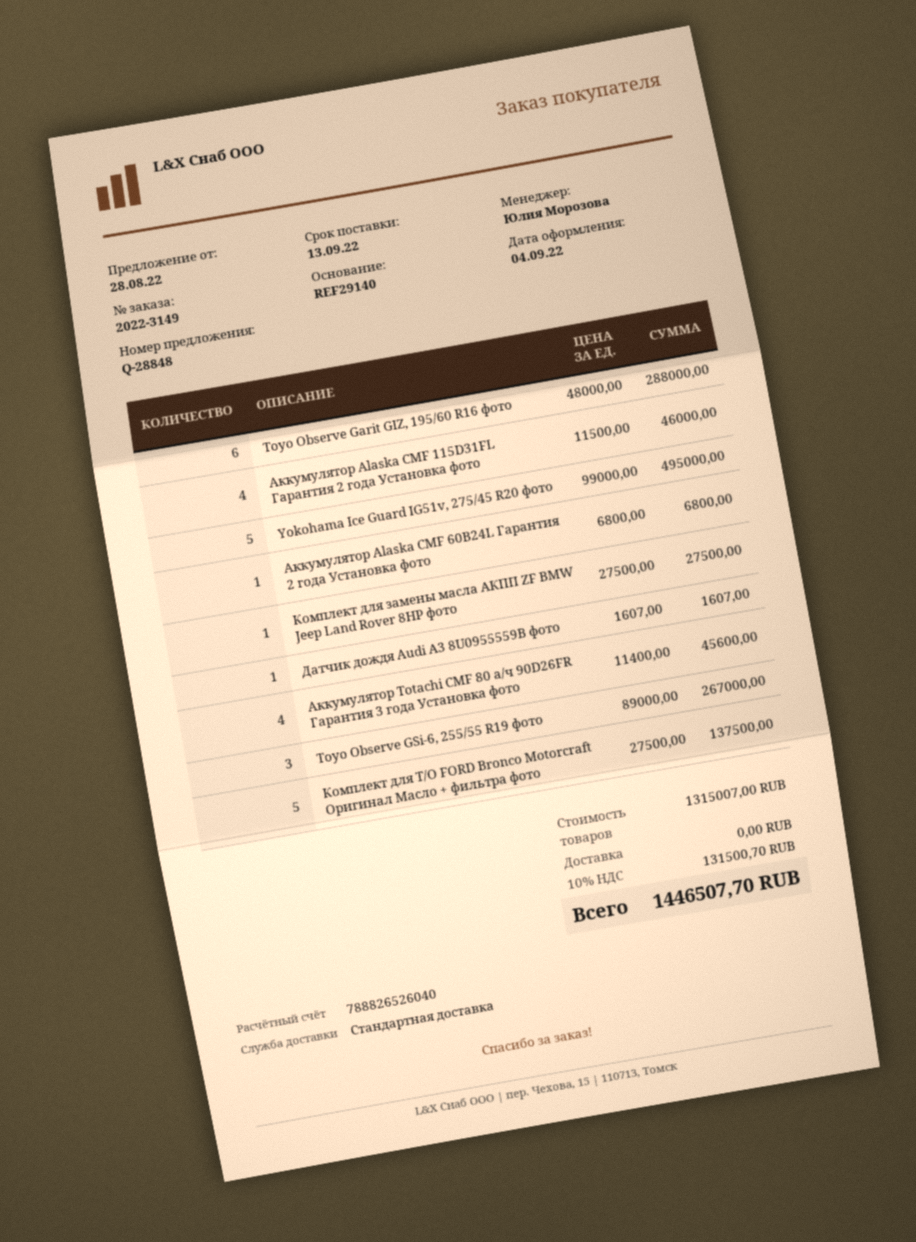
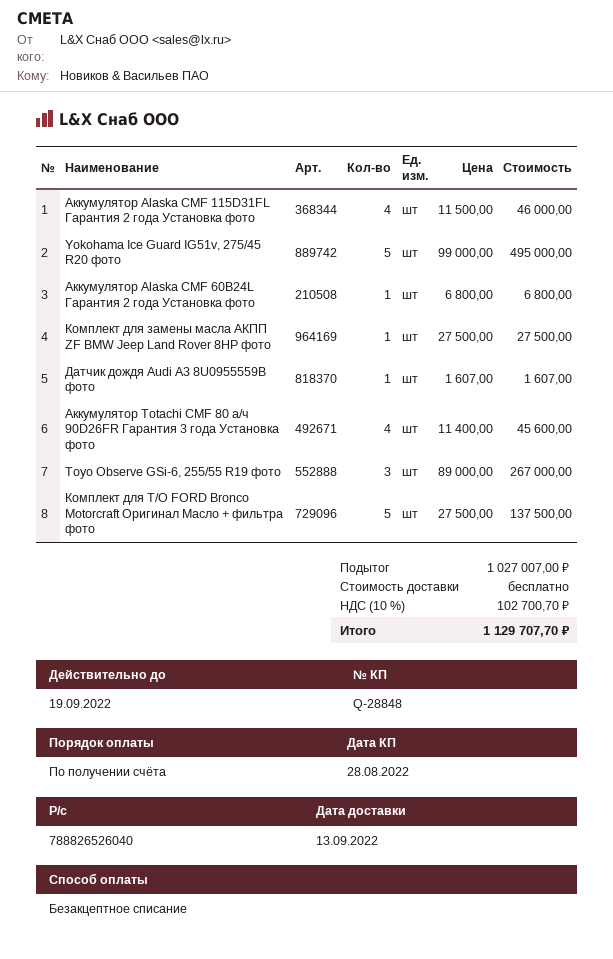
Toyo Observe Garit GIZ, 195/60 R16 фото: 6 x 48000.00 = 288000.00 -> none
subtotal: 1315007.00 -> 1027007.00
tax: 10% = 131500.70 -> 10% = 102700.70
total: 1446507.70 -> 1129707.70

